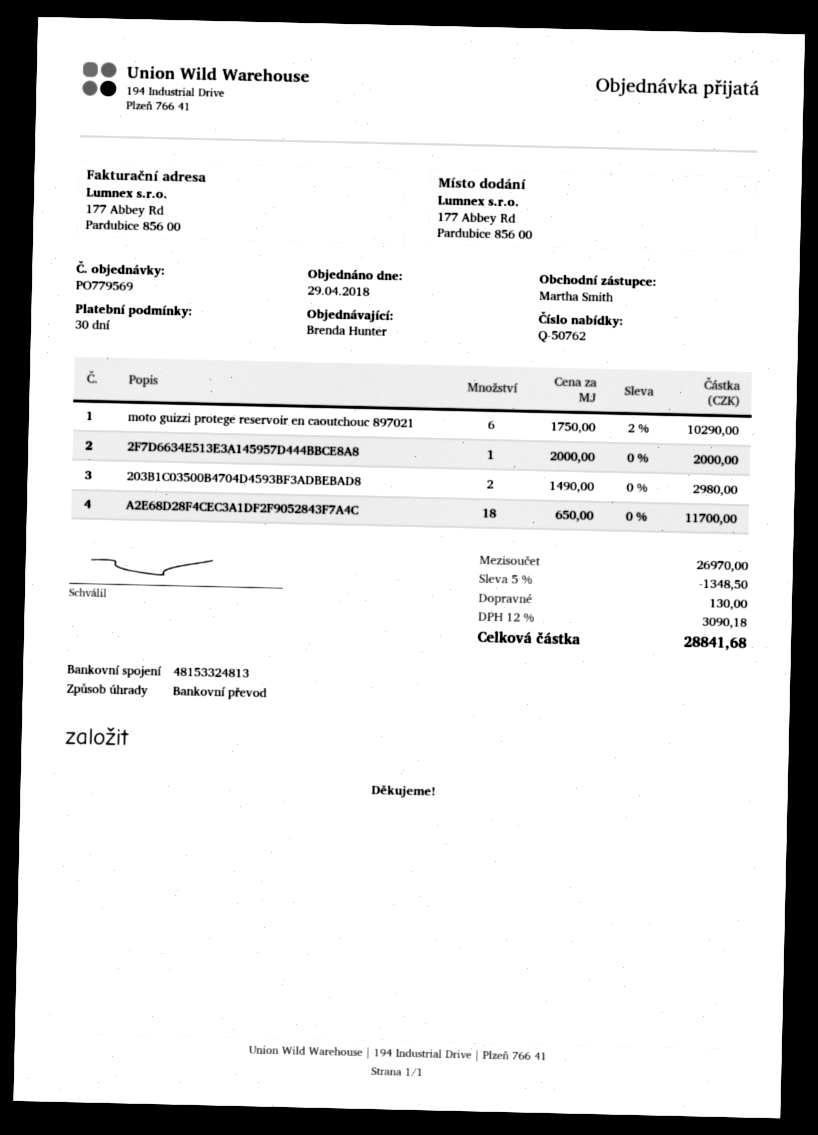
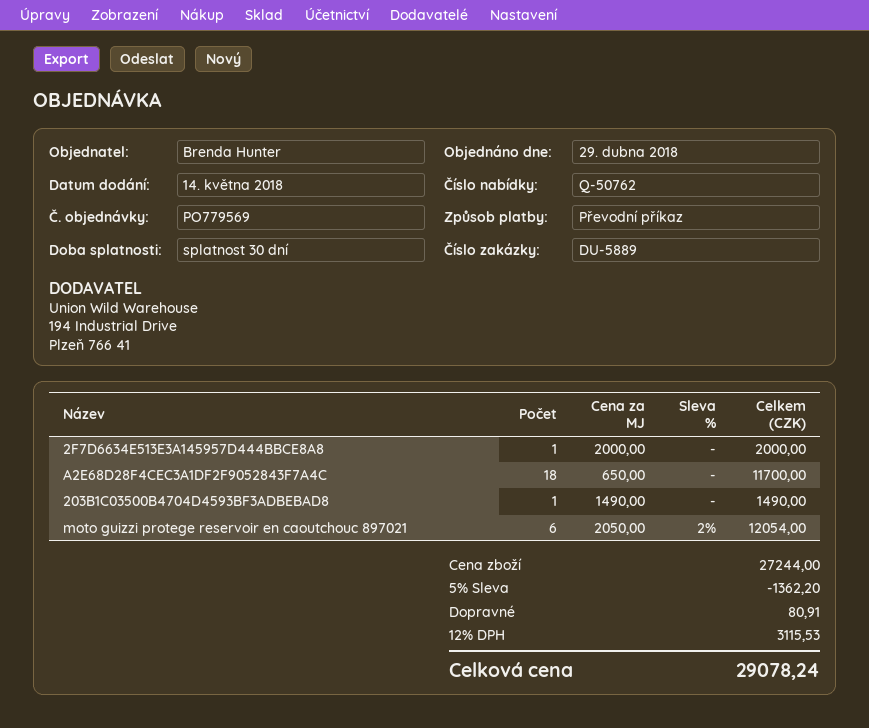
moto guizzi protege reservoir en caoutchouc 897021: 6 x 1750.00 - 2% = 10290.00 -> 6 x 2050.00 - 2% = 12054.00
203B1C03500B4704D4593BF3ADBEBAD8: 2 x 1490.00 = 2980.00 -> 1 x 1490.00 = 1490.00
subtotal: 26970.00 -> 27244.00
discount: 5% = 1348.50 -> 5% = 1362.20
shipping: 130.00 -> 80.91
tax: 12% = 3090.18 -> 12% = 3115.53
total: 28841.68 -> 29078.24

